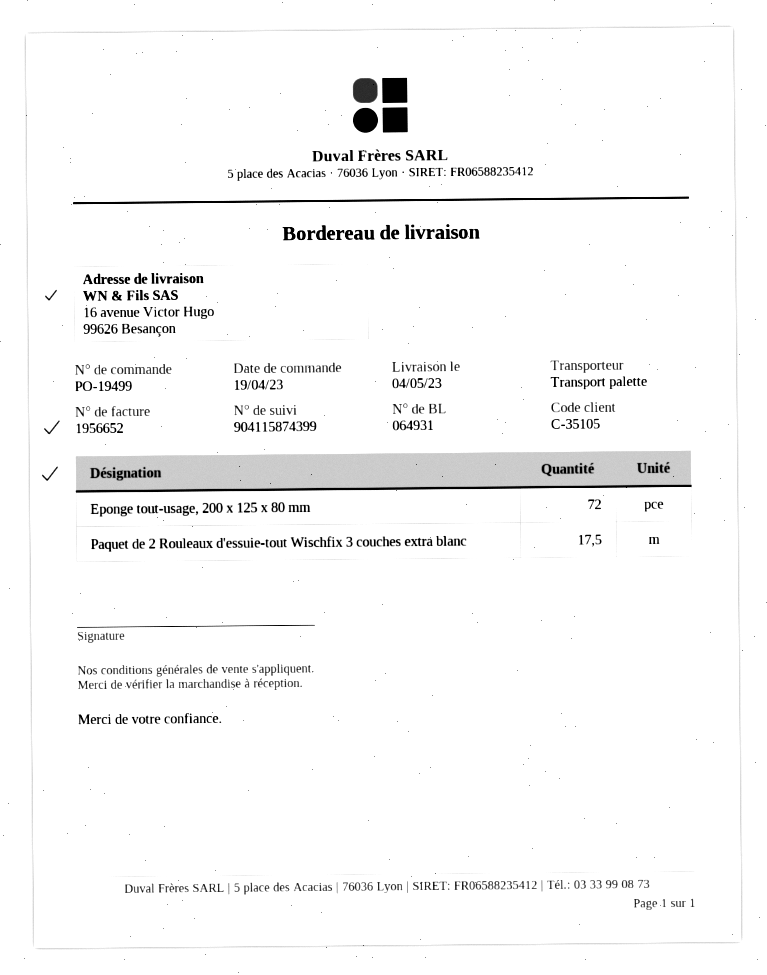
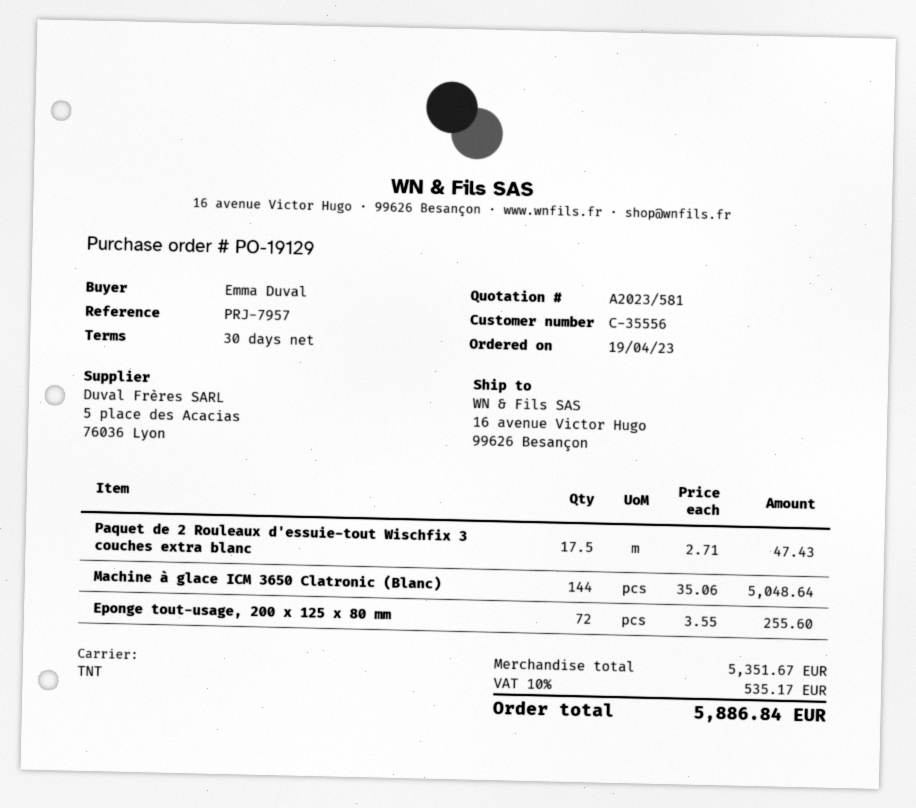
order number: PO-19499 -> PO-19129
customer number: C-35105 -> C-35556
shipping method: pallet freight -> TNT
Machine à glace ICM 3650 Clatronic (Blanc): none -> 144

